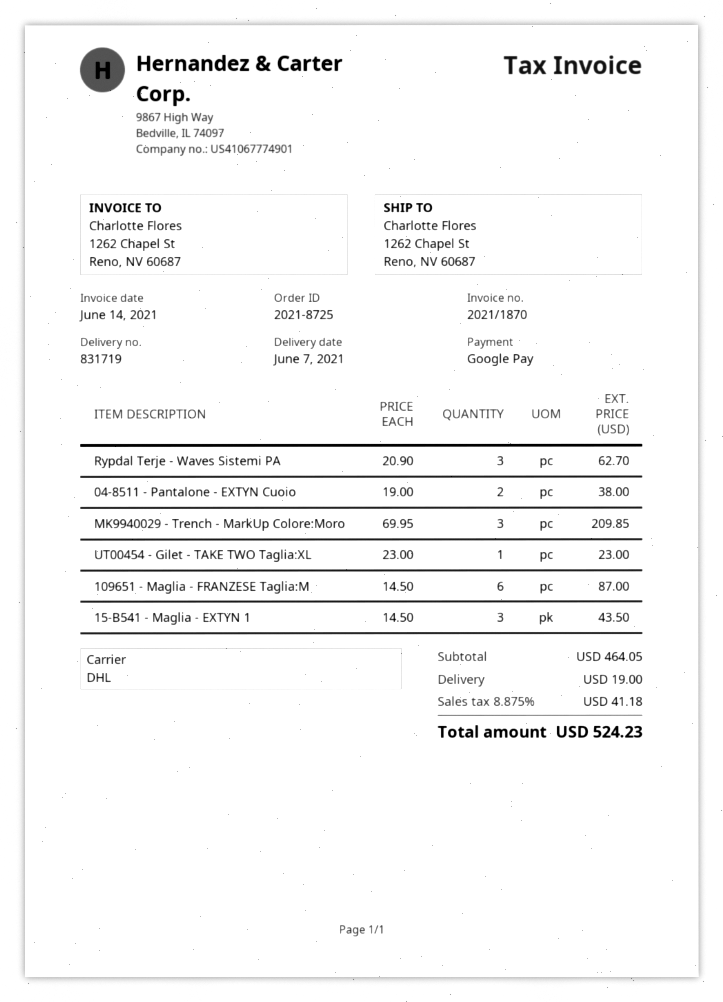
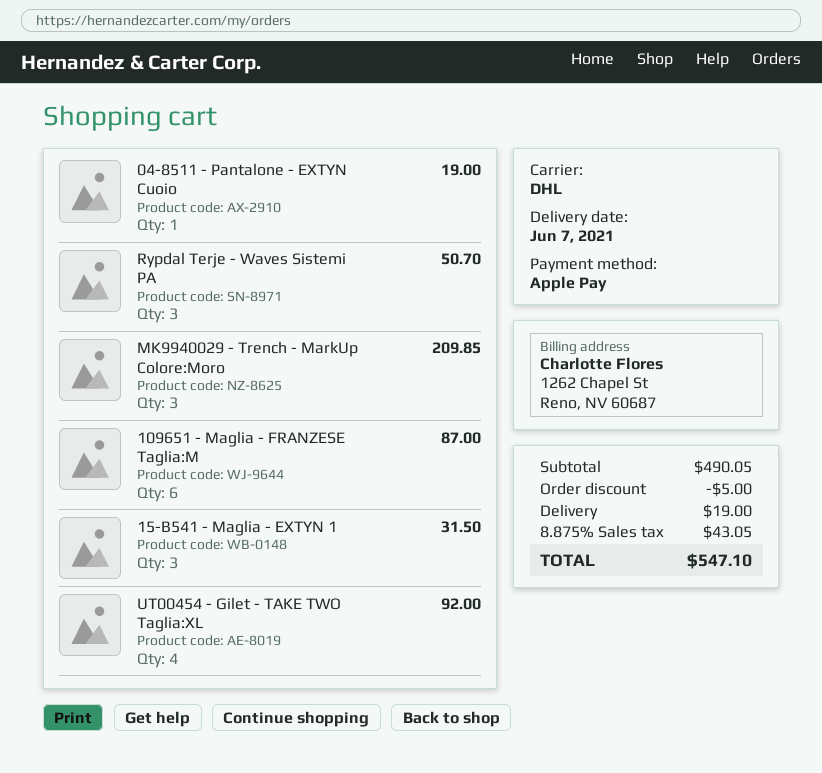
payment method: Google Pay -> Apple Pay
Rypdal Terje - Waves Sistemi PA: 3 for 62.70 -> 3 for 50.70
04-8511 - Pantalone - EXTYN Cuoio: 2 for 38.00 -> 1 for 19.00
UT00454 - Gilet - TAKE TWO Taglia:XL: 1 for 23.00 -> 4 for 92.00
15-B541 - Maglia - EXTYN 1: 3 for 43.50 -> 3 for 31.50
subtotal: 464.05 -> 490.05
discount: none -> 5.00
tax: 8.875% = 41.18 -> 8.875% = 43.05
total: 524.23 -> 547.10

